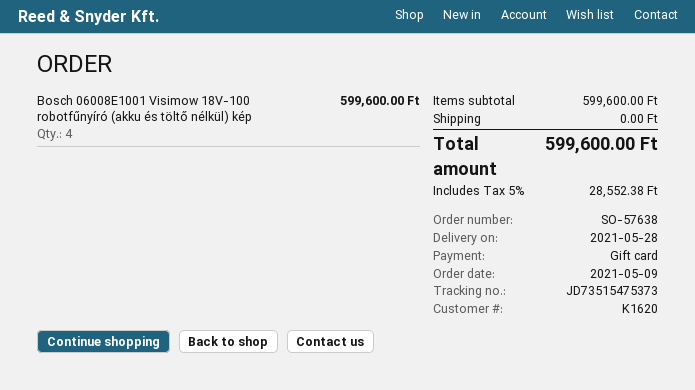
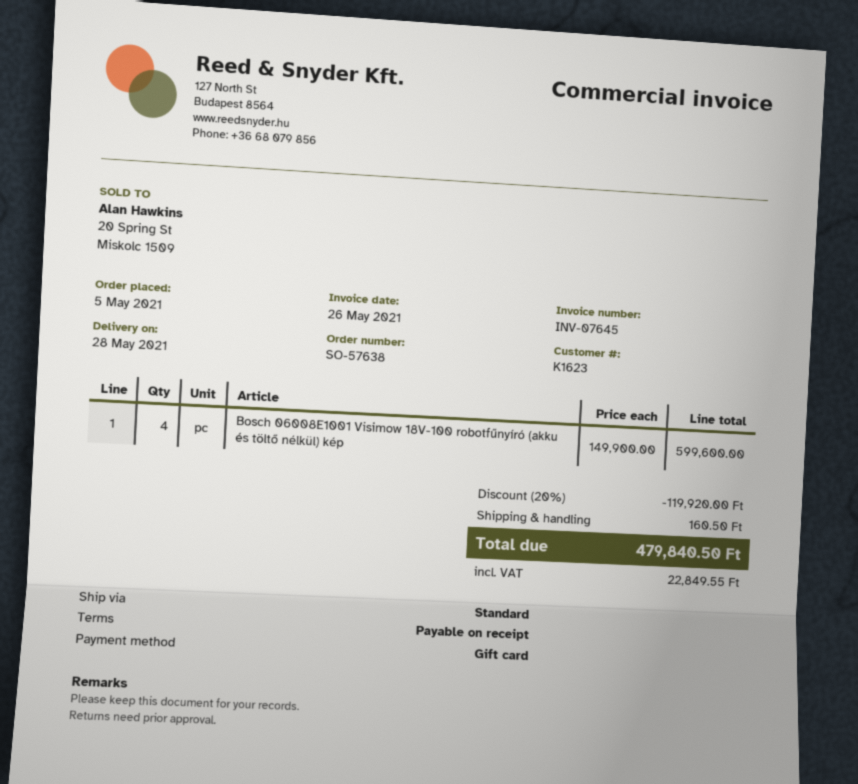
order date: 2021-05-09 -> 2021-05-05
customer number: K1620 -> K1623
discount: none -> 20% = 119920.00
shipping: 0.00 -> 160.50
tax: 28552.38 -> 22849.55
total: 599600.00 -> 479840.50

